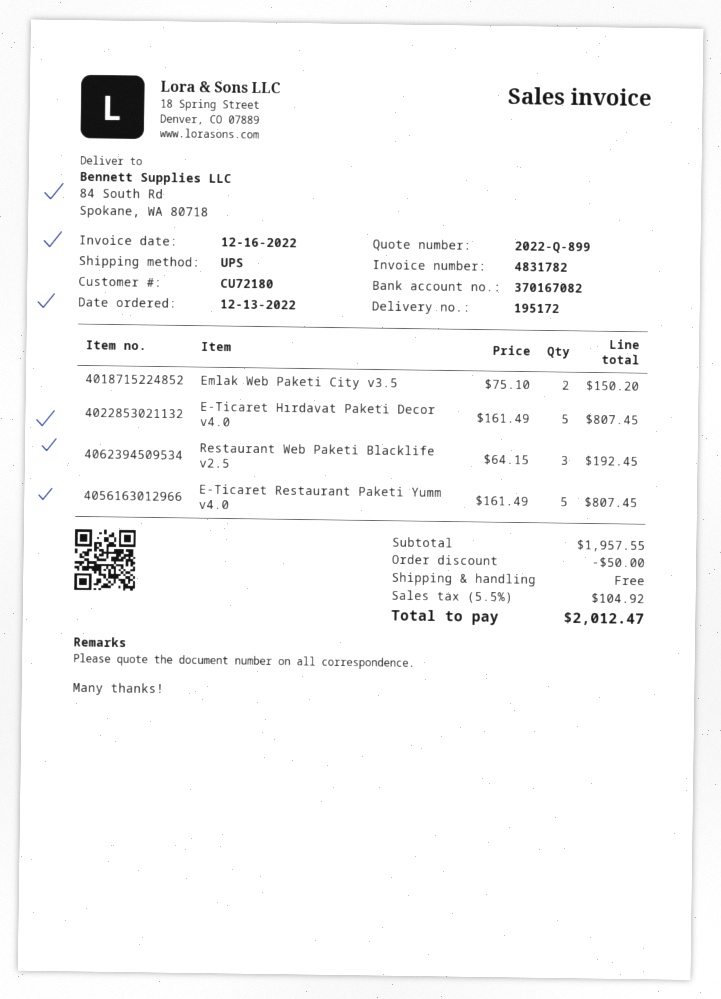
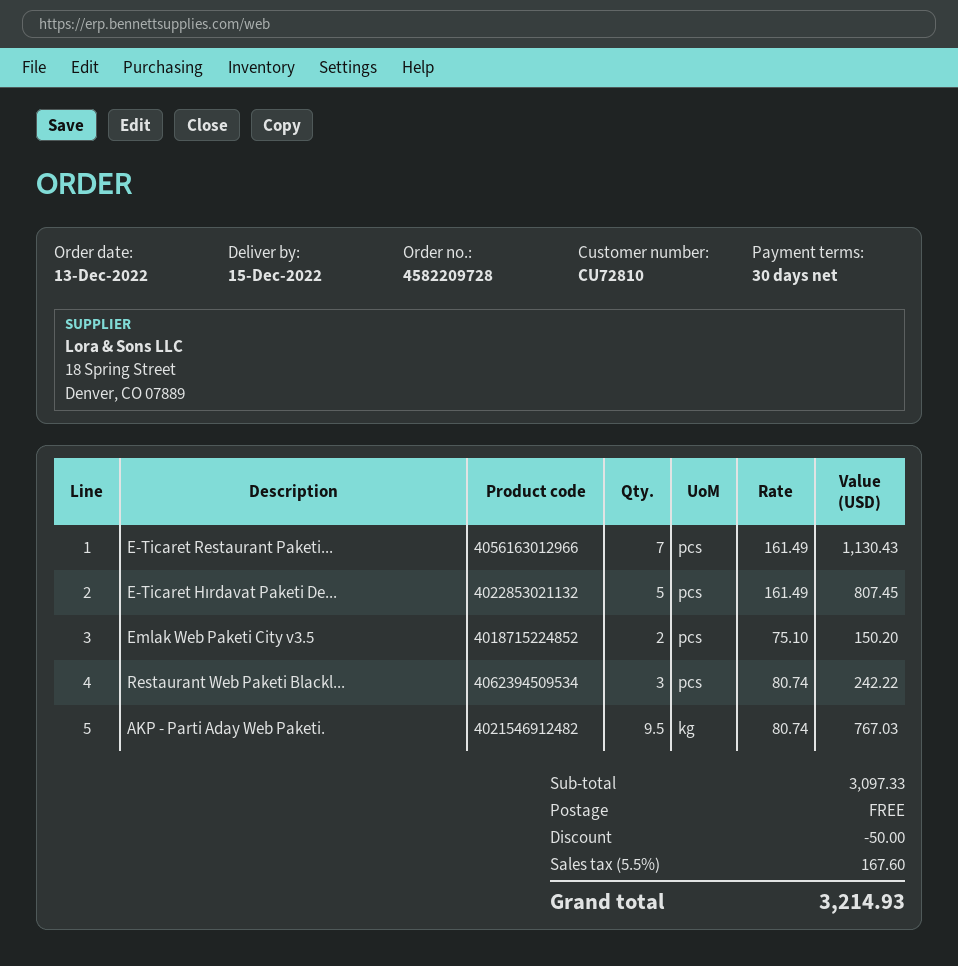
customer number: CU72180 -> CU72810
Restaurant Web Paketi Blacklife v2.5: 3 x 64.15 = 192.45 -> 3 x 80.74 = 242.22
E-Ticaret Restaurant Paketi Yumm v4.0: 5 x 161.49 = 807.45 -> 7 x 161.49 = 1130.43
AKP - Parti Aday Web Paketi.: none -> 9.5 x 80.74 = 767.03
subtotal: 1957.55 -> 3097.33
tax: 5.5% = 104.92 -> 5.5% = 167.60
total: 2012.47 -> 3214.93

